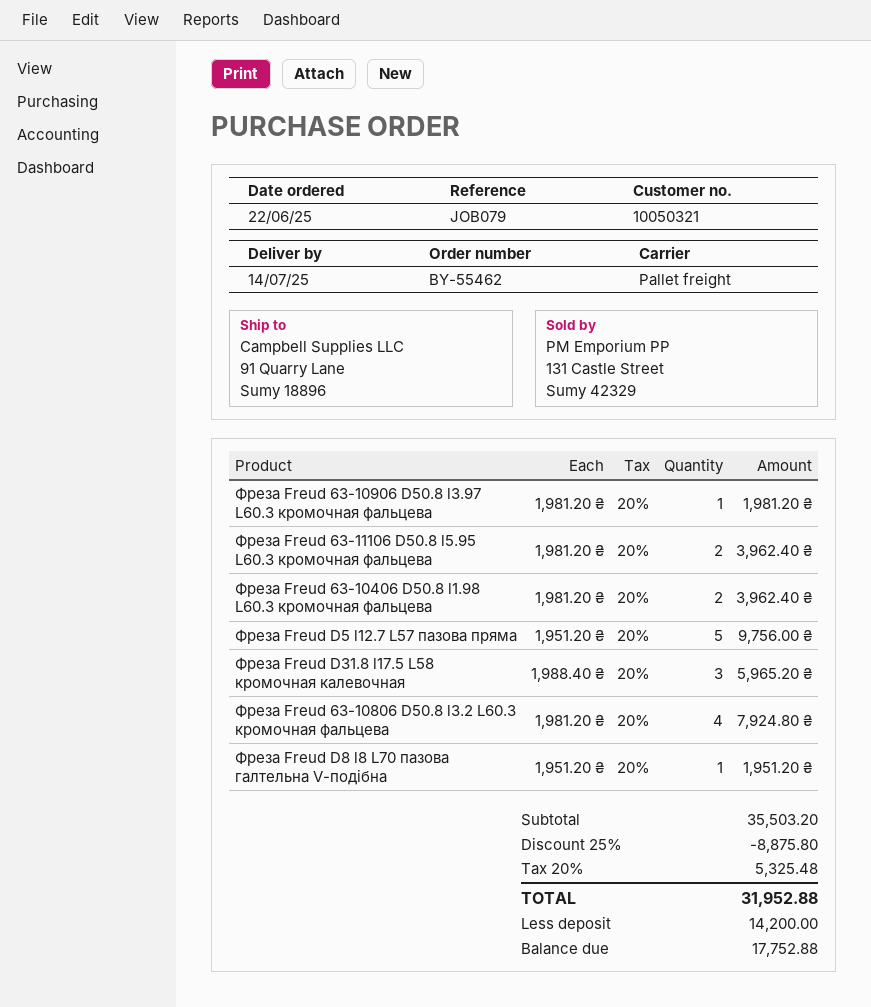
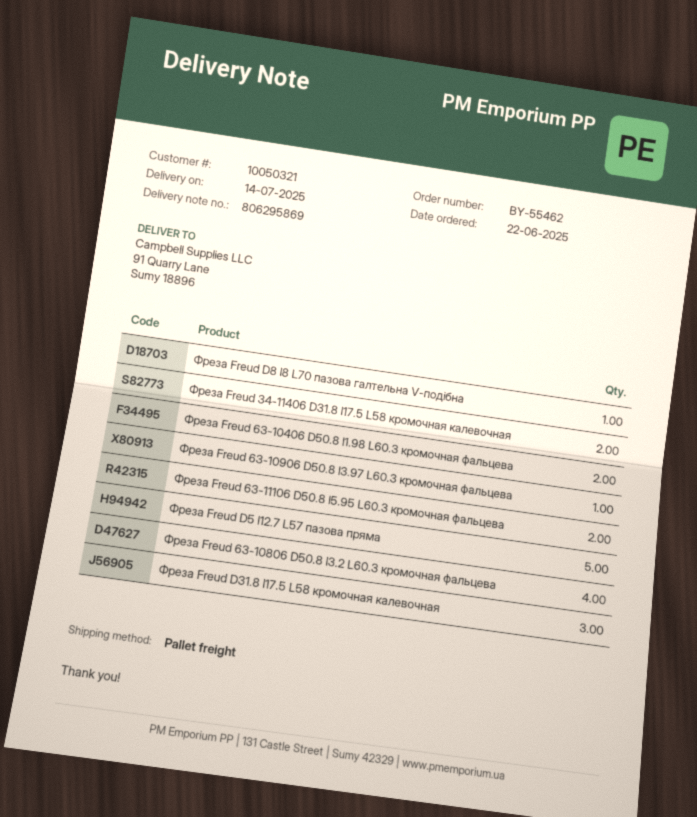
Фреза Freud 34-11406 D31.8 l17.5 L58 кромочная калевочная: none -> 2

